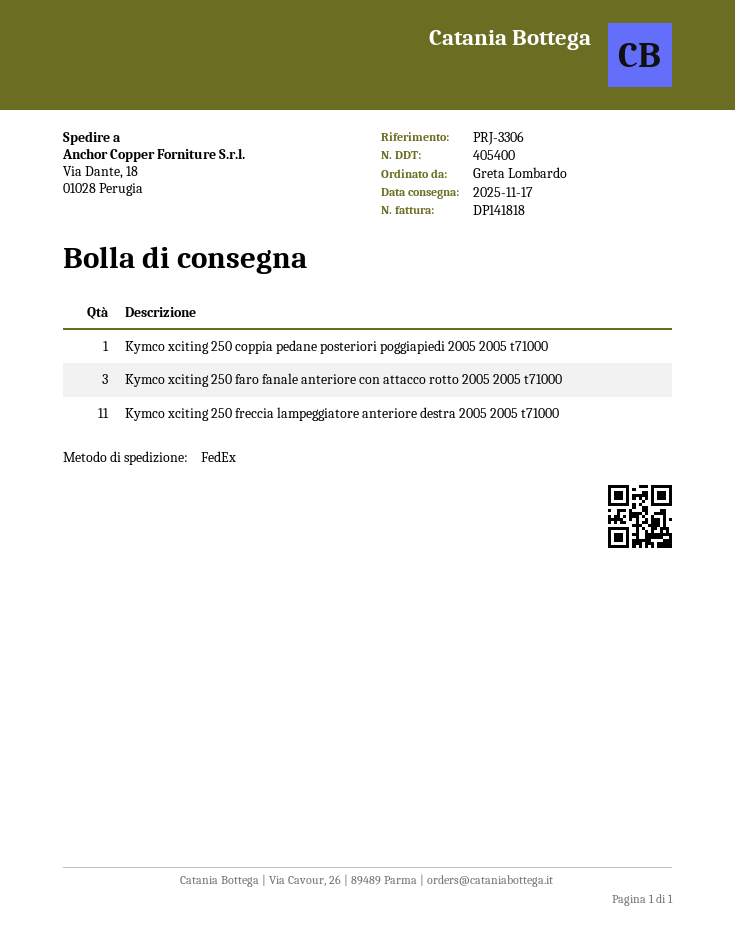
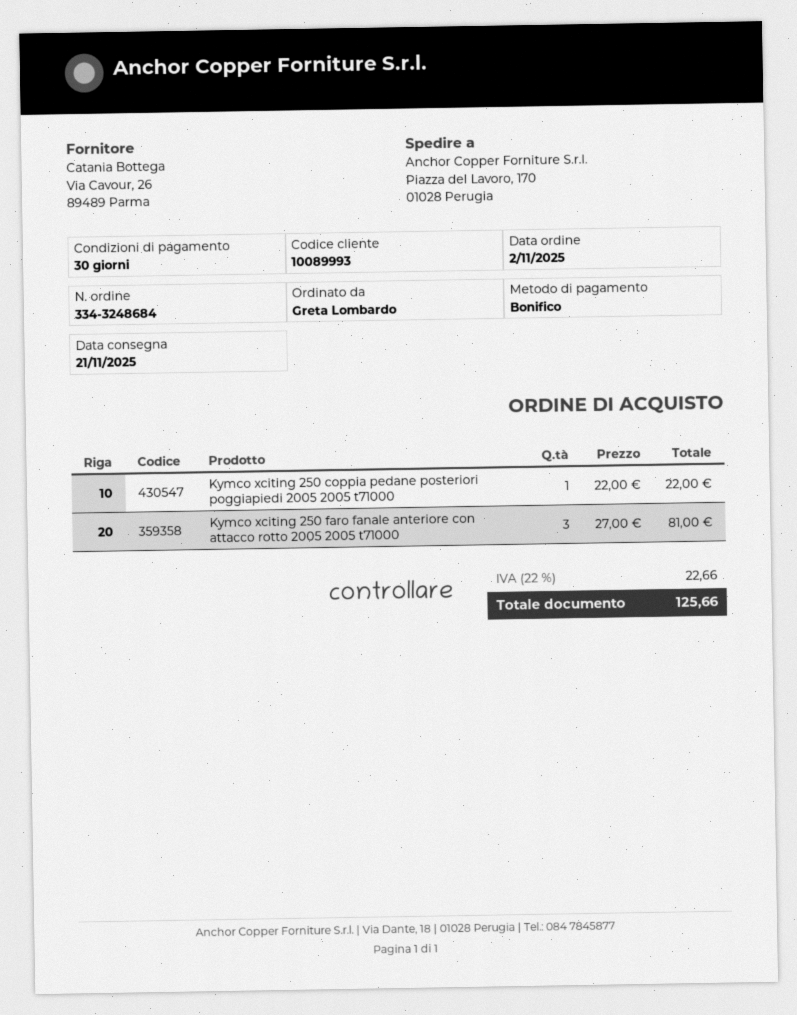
delivery date: 2025-11-17 -> 2025-11-21
ship to: Via Dante, 18, 01028 Perugia -> Piazza del Lavoro, 170, 01028 Perugia
Kymco xciting 250 freccia lampeggiatore anteriore destra 2005 2005 t71000: 11 -> none

